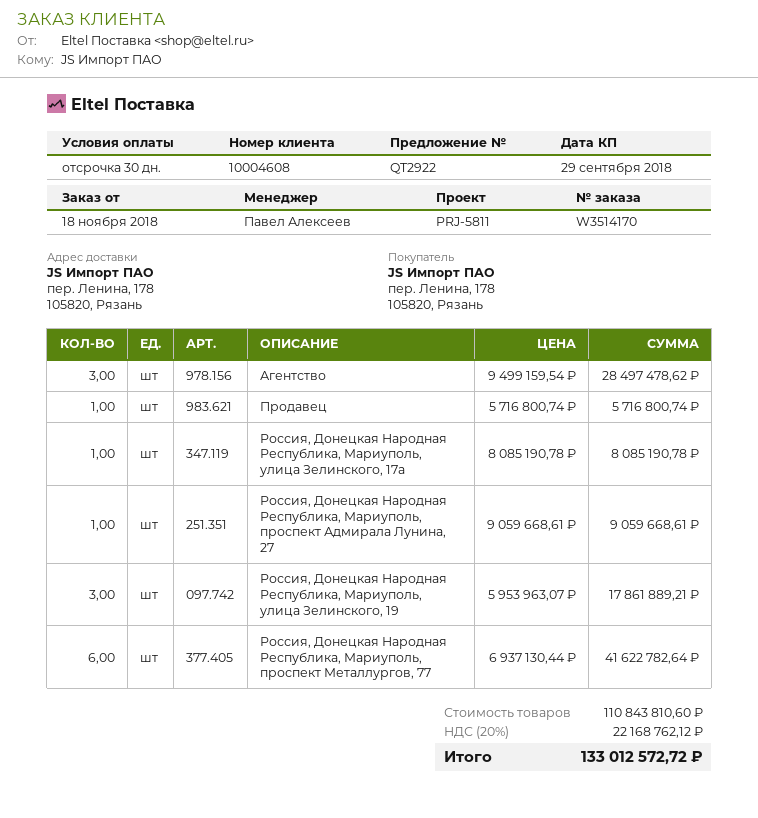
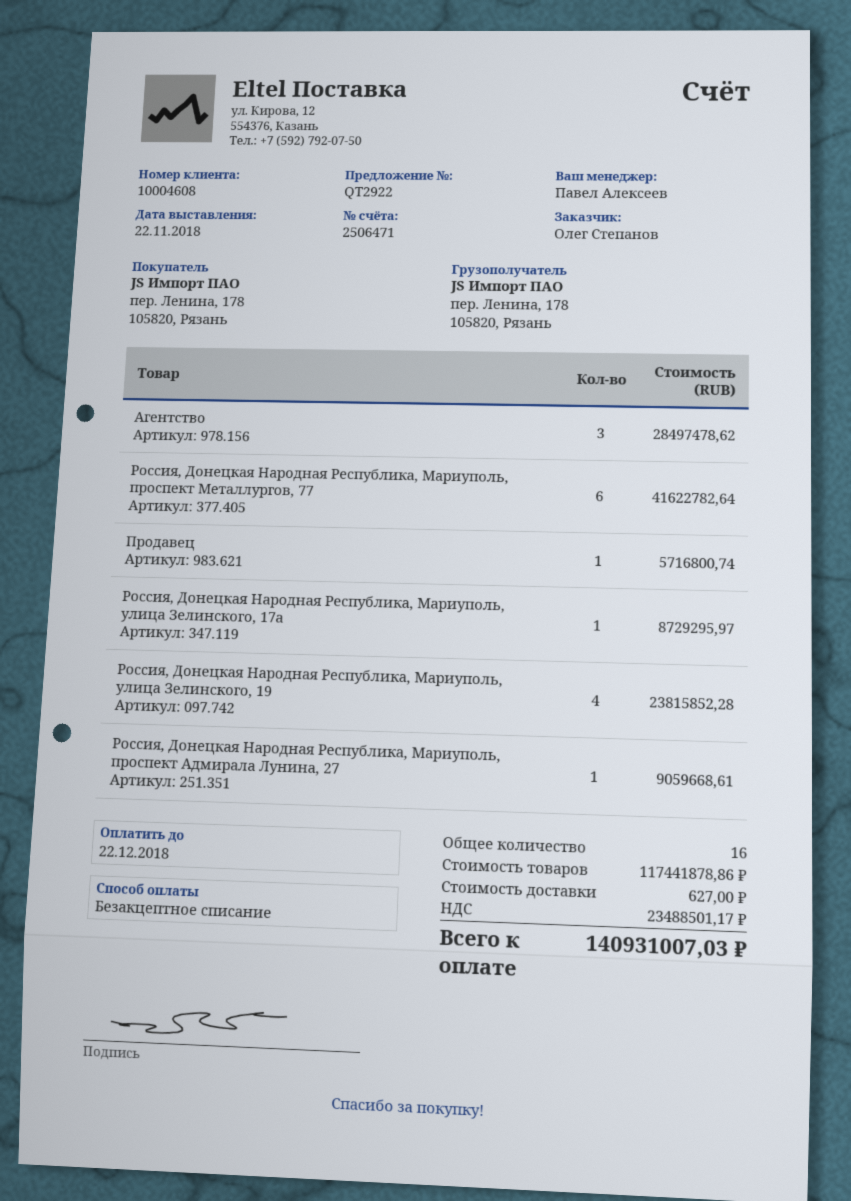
Россия, Донецкая Народная Республика, Мариуполь, улица Зелинского, 17а: 1 for 8085190.78 -> 1 for 8729295.97
Россия, Донецкая Народная Республика, Мариуполь, улица Зелинского, 19: 3 for 17861889.21 -> 4 for 23815852.28
subtotal: 110843810.60 -> 117441878.86
shipping: none -> 627.00
tax: 22168762.12 -> 23488501.17
total: 133012572.72 -> 140931007.03

